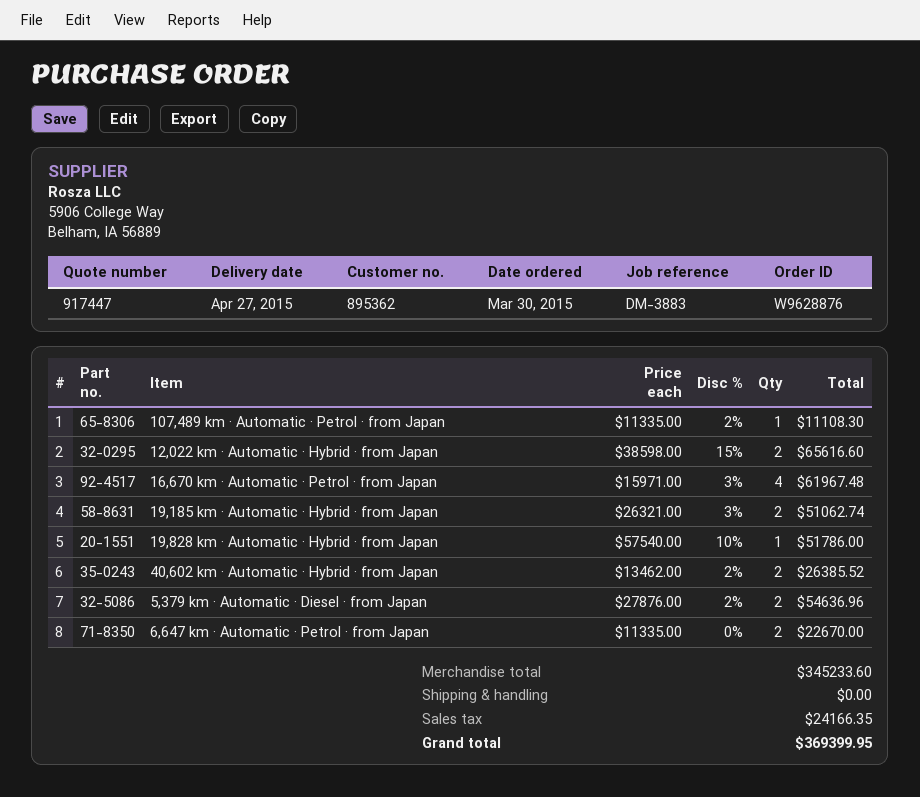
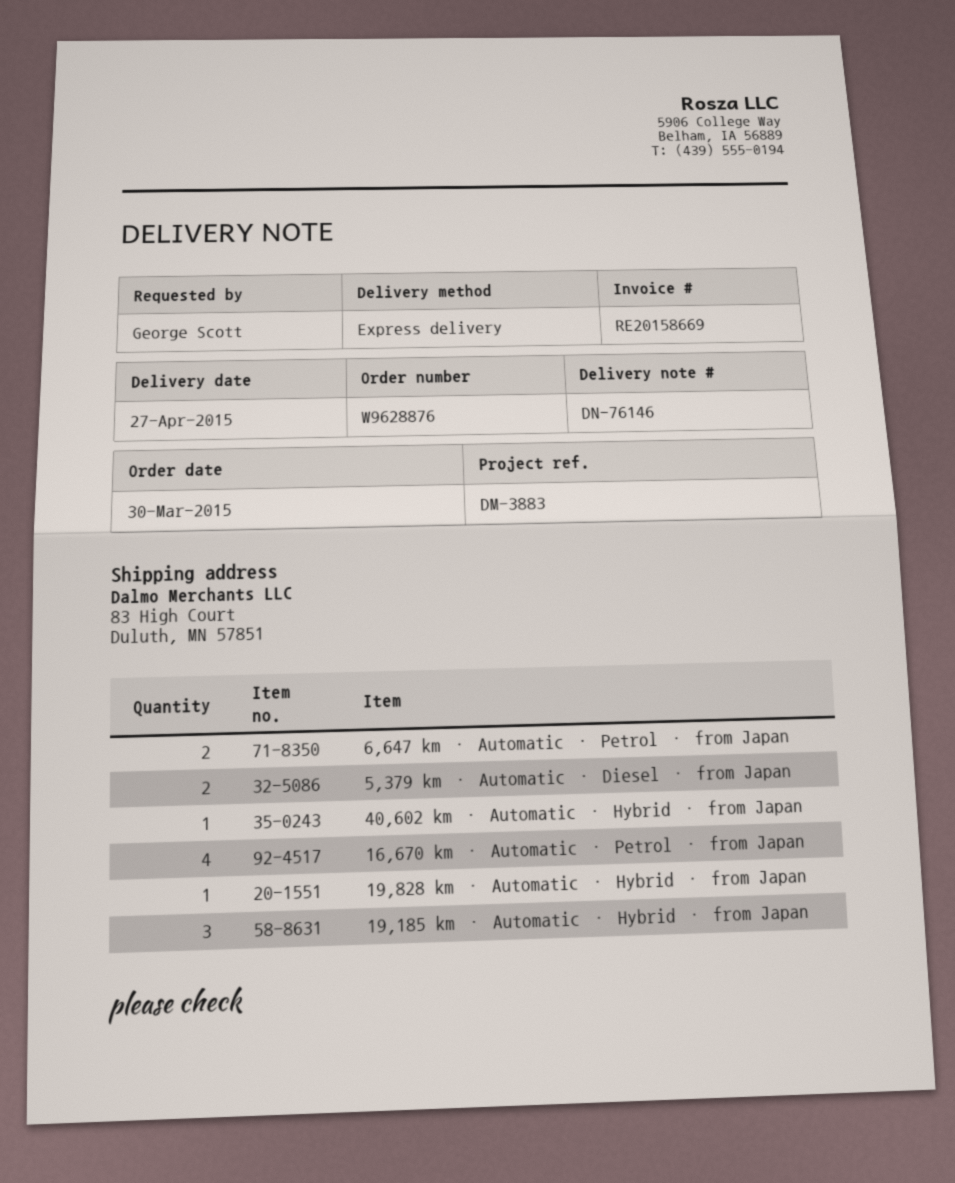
107,489 km · Automatic · Petrol · from Japan: 1 -> none
12,022 km · Automatic · Hybrid · from Japan: 2 -> none
19,185 km · Automatic · Hybrid · from Japan: 2 -> 3
40,602 km · Automatic · Hybrid · from Japan: 2 -> 1

